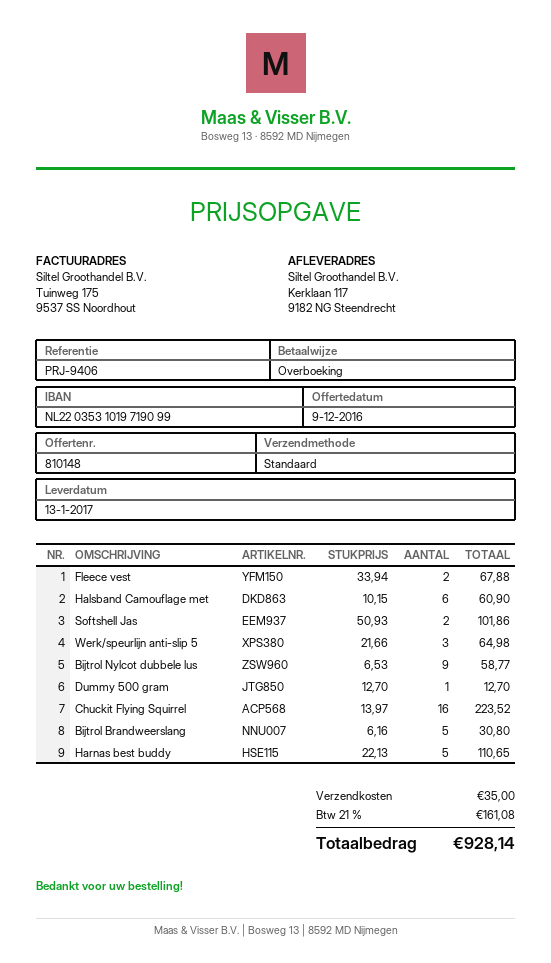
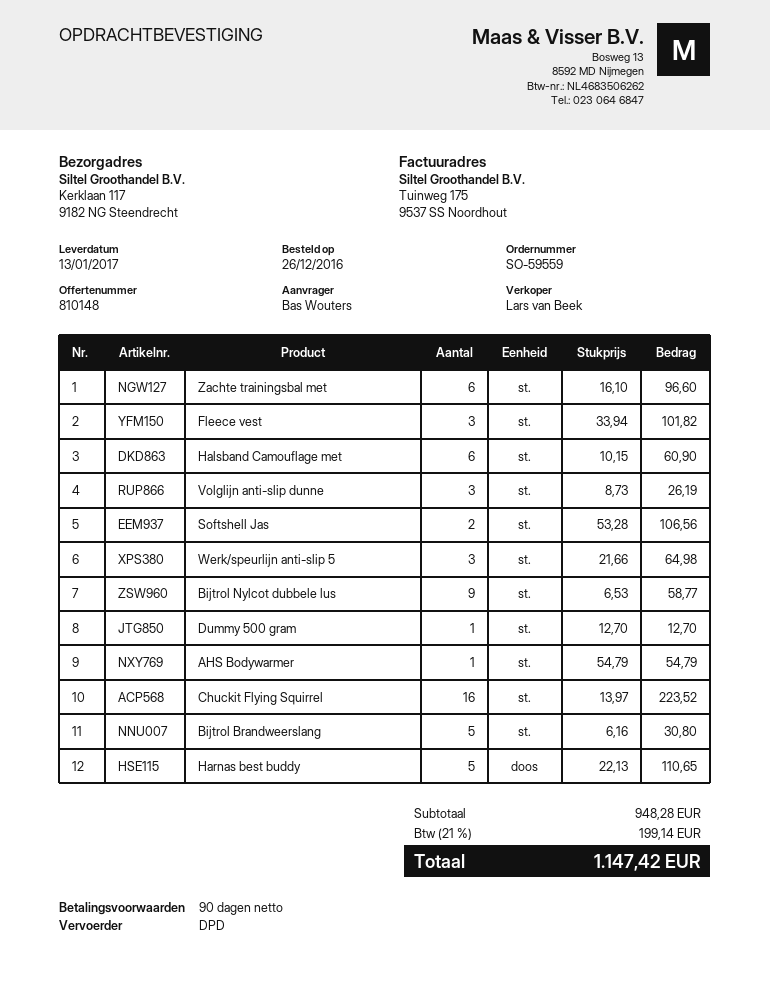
shipping method: standard -> DPD
Fleece vest: 2 x 33.94 = 67.88 -> 3 x 33.94 = 101.82
Softshell Jas: 2 x 50.93 = 101.86 -> 2 x 53.28 = 106.56
Zachte trainingsbal met: none -> 6 x 16.10 = 96.60
Volglijn anti-slip dunne: none -> 3 x 8.73 = 26.19
AHS Bodywarmer: none -> 1 x 54.79 = 54.79
shipping: 35.00 -> none
tax: 21% = 161.08 -> 21% = 199.14
total: 928.14 -> 1147.42

